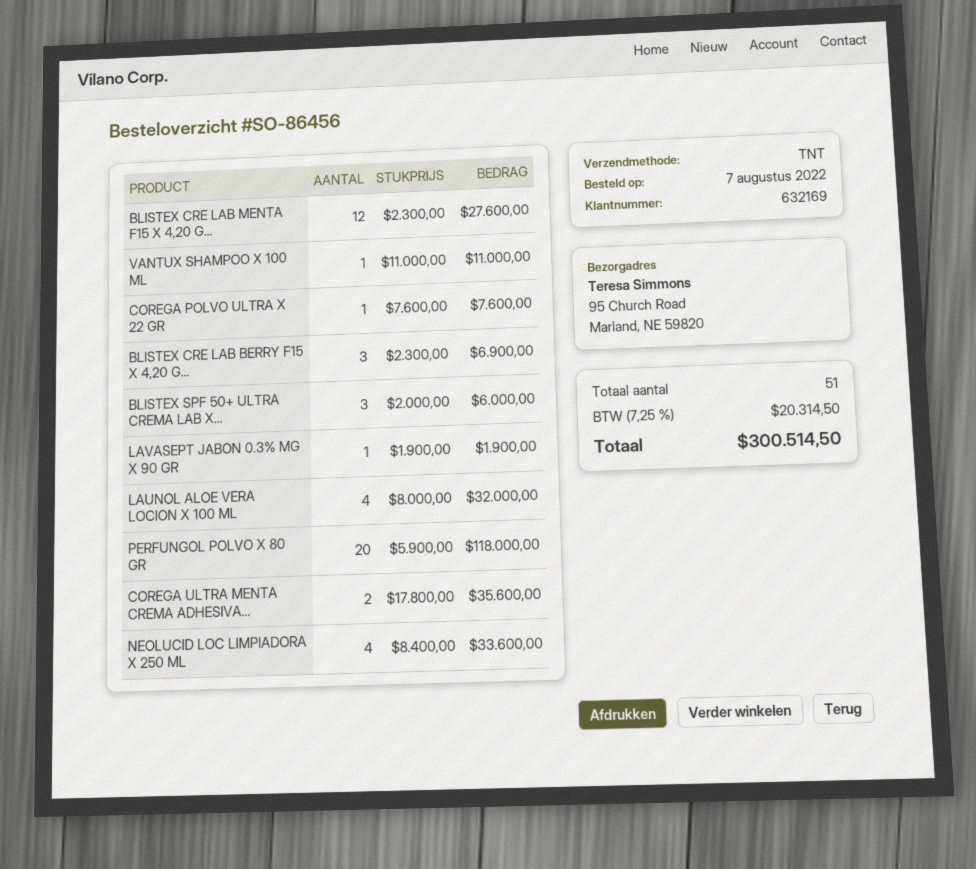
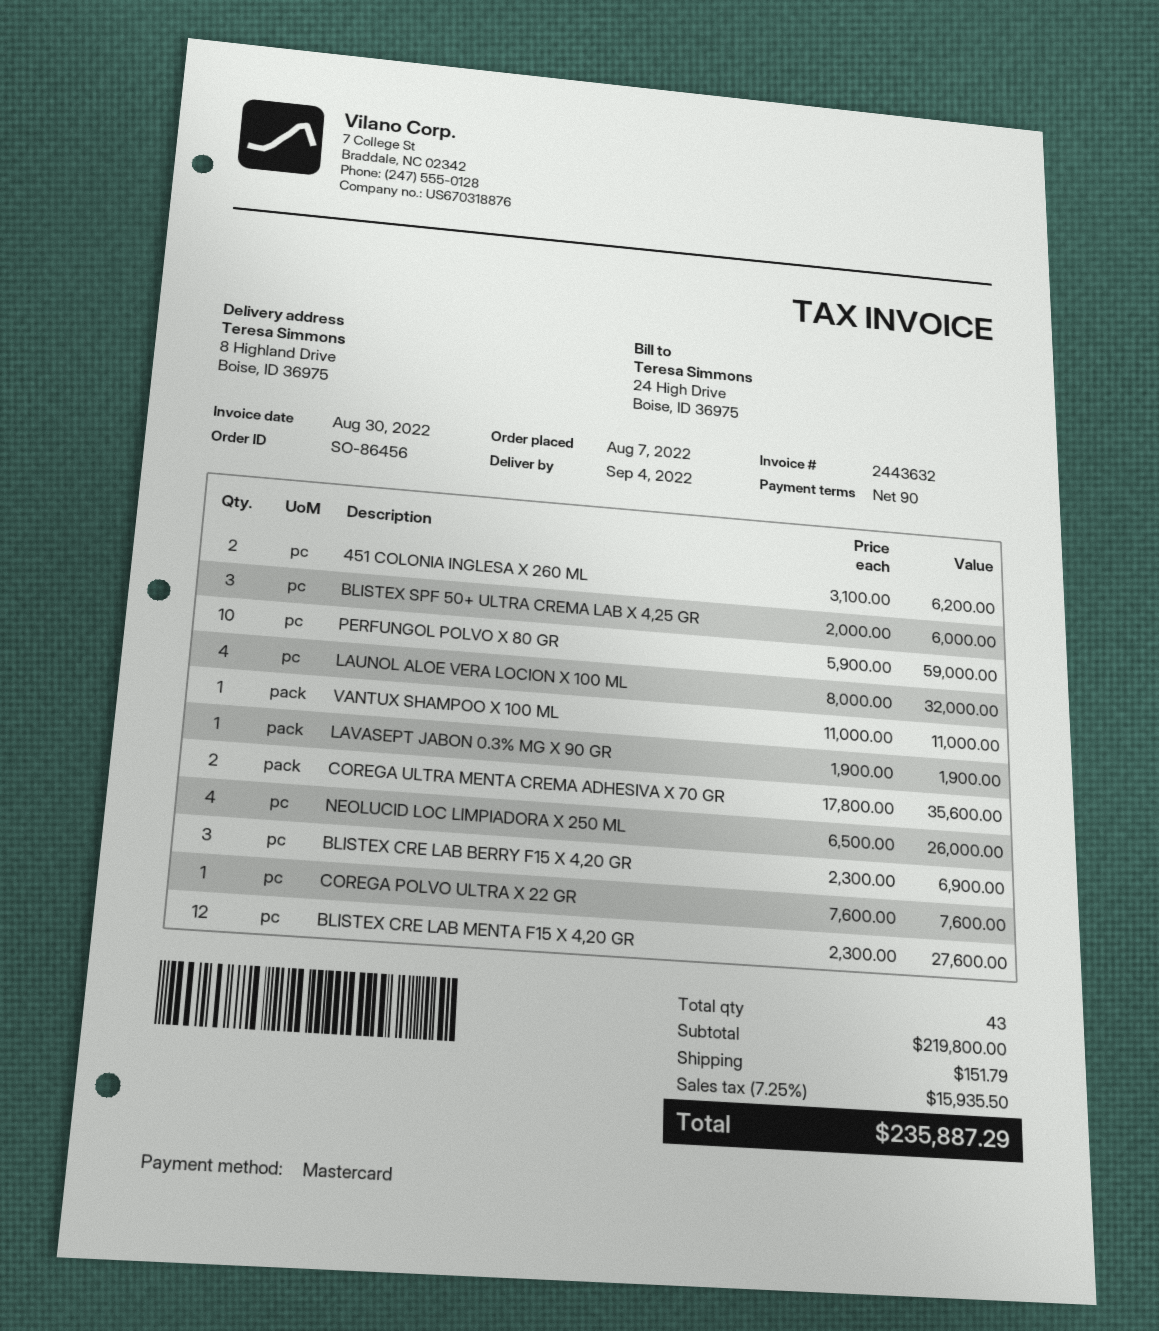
ship to: 95 Church Road, Marland, NE 59820 -> 8 Highland Drive, Boise, ID 36975
PERFUNGOL POLVO X 80 GR: 20 x 5900.00 = 118000.00 -> 10 x 5900.00 = 59000.00
NEOLUCID LOC LIMPIADORA X 250 ML: 4 x 8400.00 = 33600.00 -> 4 x 6500.00 = 26000.00
451 COLONIA INGLESA X 260 ML: none -> 2 x 3100.00 = 6200.00
total quantity: 51 -> 43
shipping: none -> 151.79
tax: 7.25% = 20314.50 -> 7.25% = 15935.50
total: 300514.50 -> 235887.29

